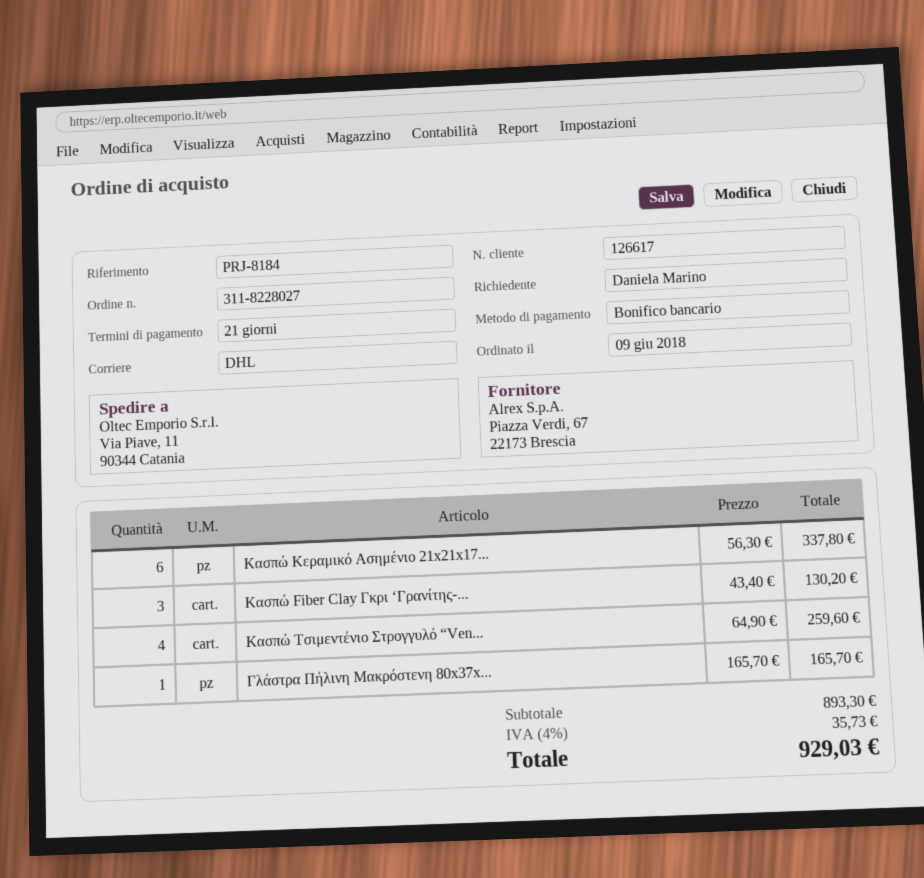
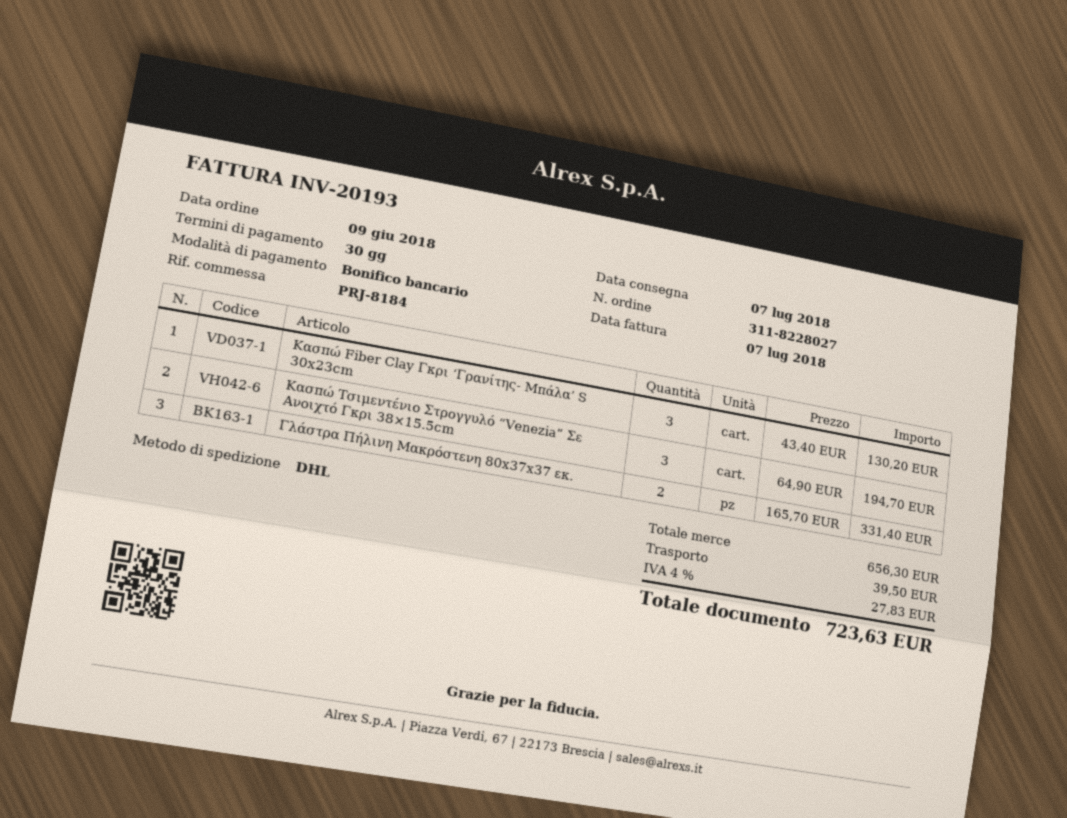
payment terms: 21 days -> 30 days
Κασπώ Κεραμικό Ασημένιο 21x21x17...: 6 x 56.30 = 337.80 -> none
Κασπώ Τσιμεντένιο Στρογγυλό “Ven...: 4 x 64.90 = 259.60 -> 3 x 64.90 = 194.70
Γλάστρα Πήλινη Μακρόστενη 80x37x...: 1 x 165.70 = 165.70 -> 2 x 165.70 = 331.40
subtotal: 893.30 -> 656.30
shipping: none -> 39.50
tax: 4% = 35.73 -> 4% = 27.83
total: 929.03 -> 723.63

